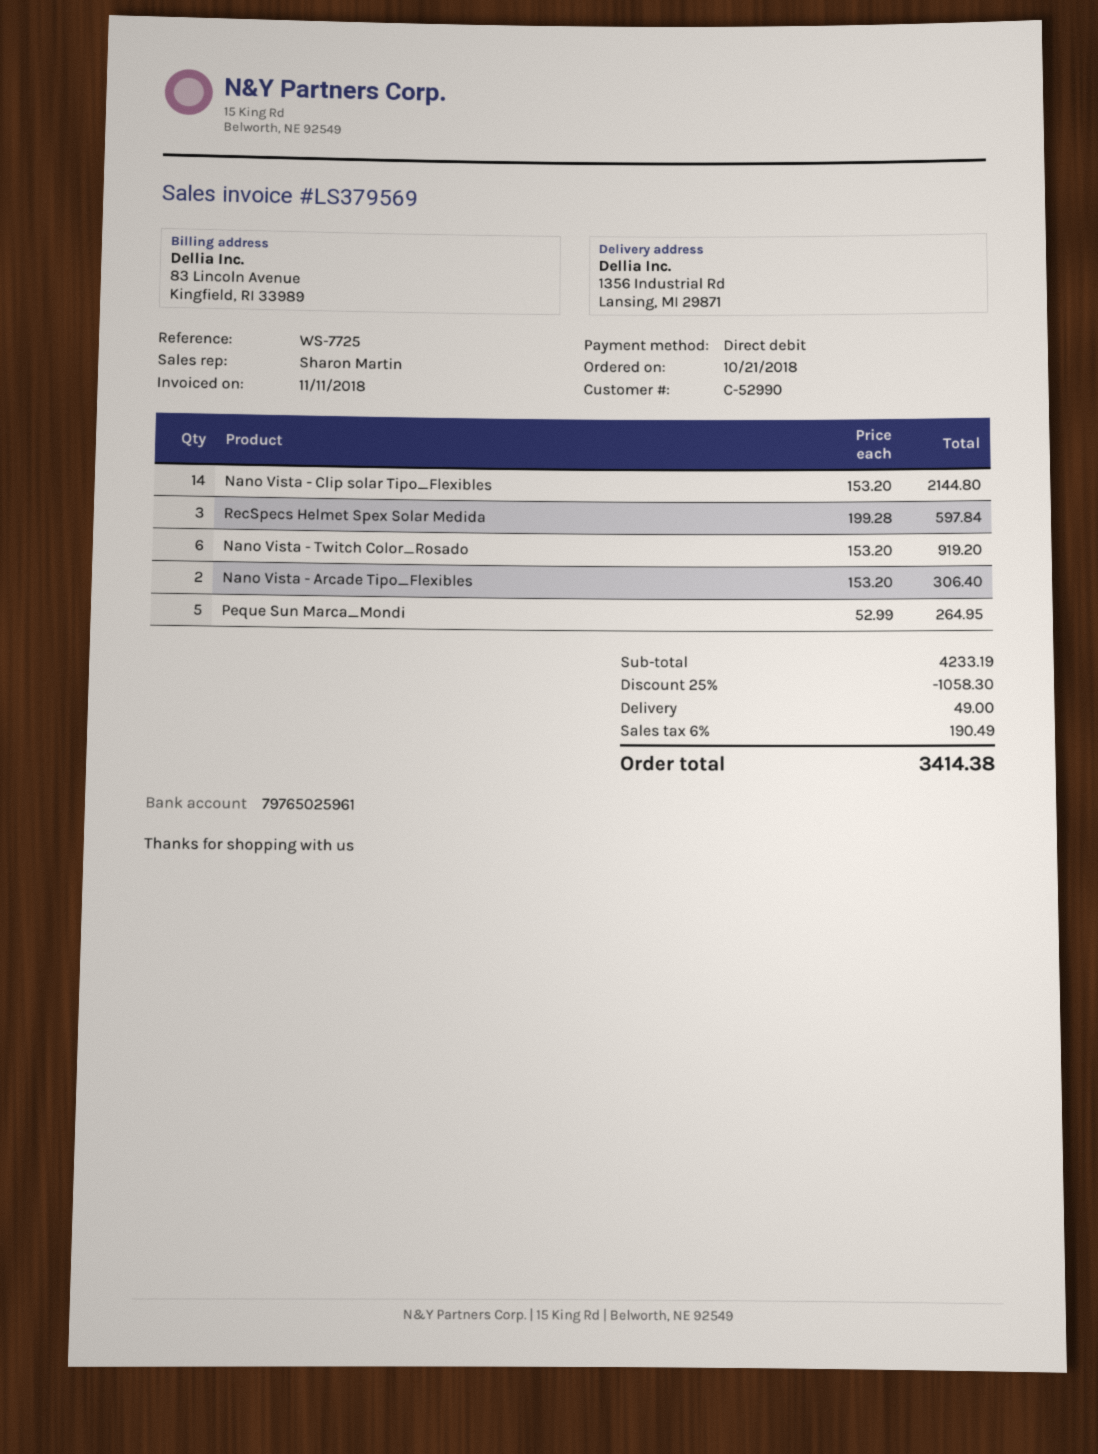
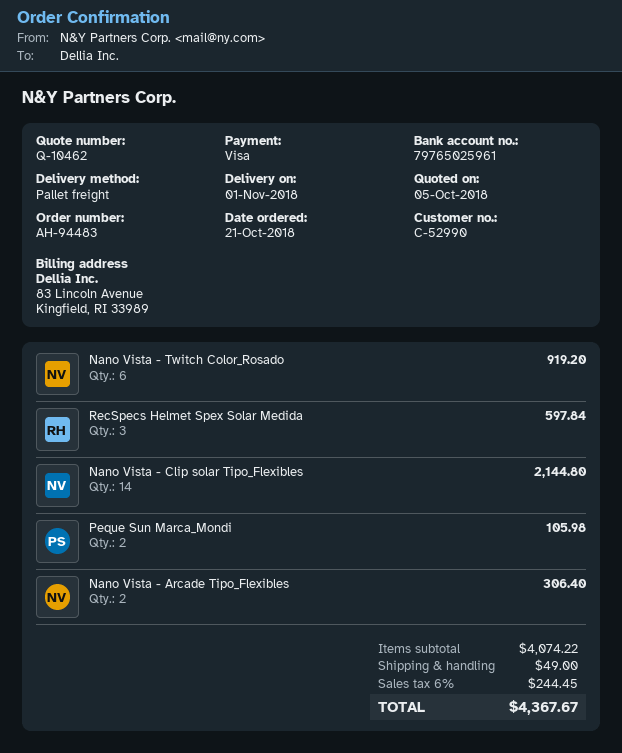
payment method: direct debit -> Visa
Peque Sun Marca_Mondi: 5 for 264.95 -> 2 for 105.98
subtotal: 4233.19 -> 4074.22
discount: 25% = 1058.30 -> none
tax: 6% = 190.49 -> 6% = 244.45
total: 3414.38 -> 4367.67

